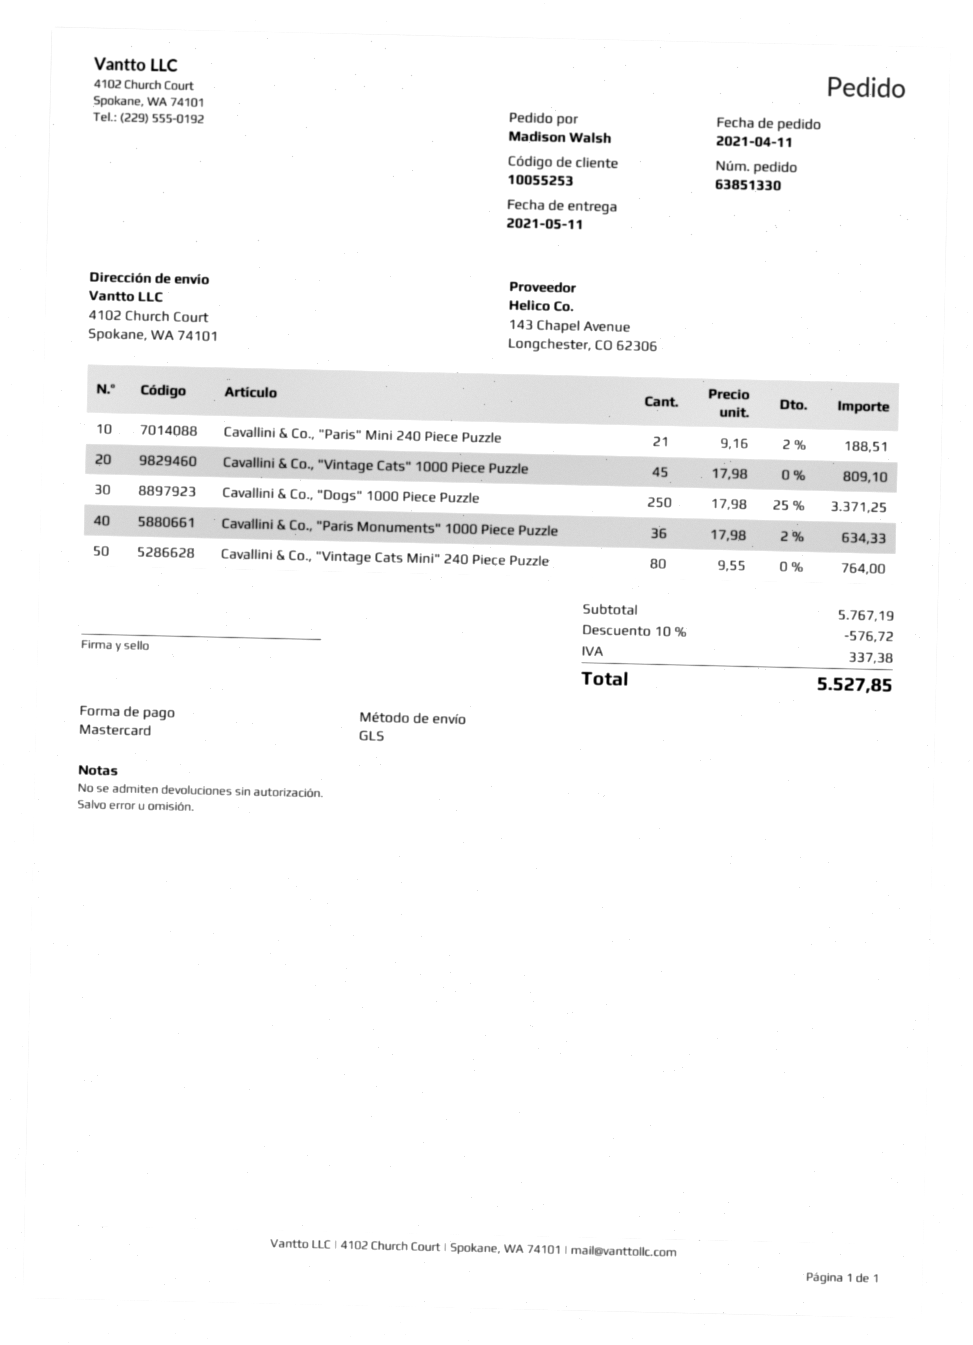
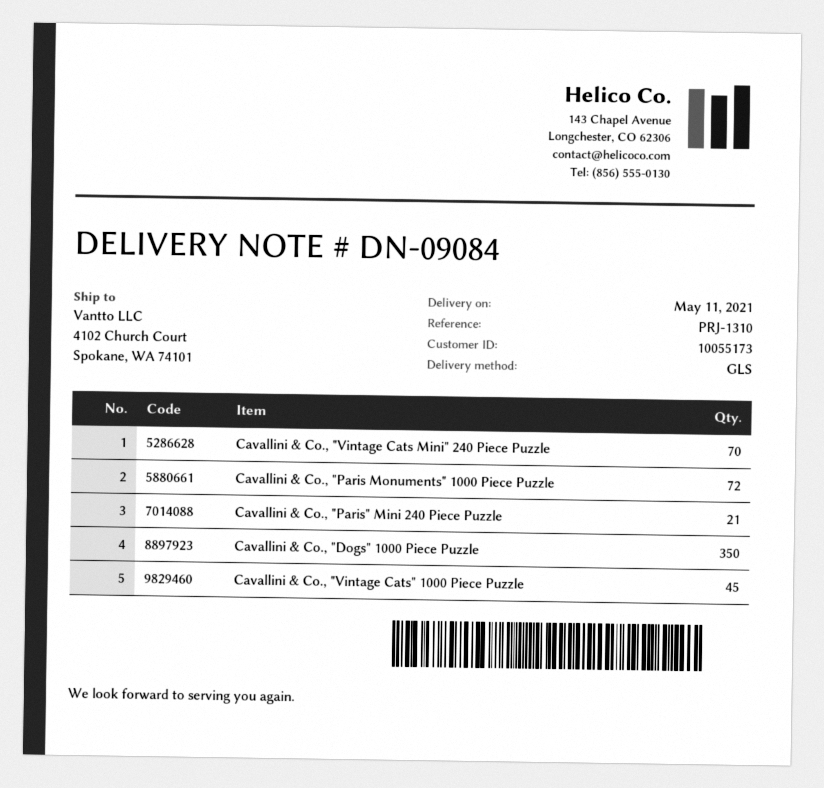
customer number: 10055253 -> 10055173
Cavallini & Co., "Dogs" 1000 Piece Puzzle: 250 -> 350
Cavallini & Co., "Paris Monuments" 1000 Piece Puzzle: 36 -> 72
Cavallini & Co., "Vintage Cats Mini" 240 Piece Puzzle: 80 -> 70

